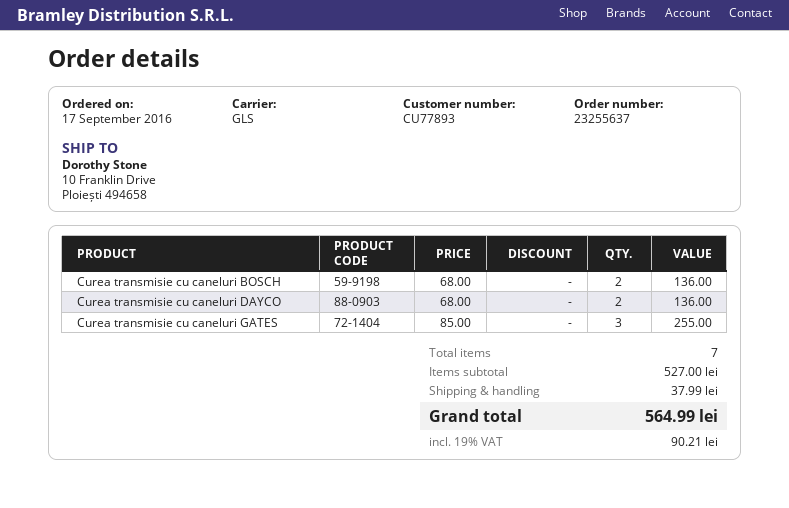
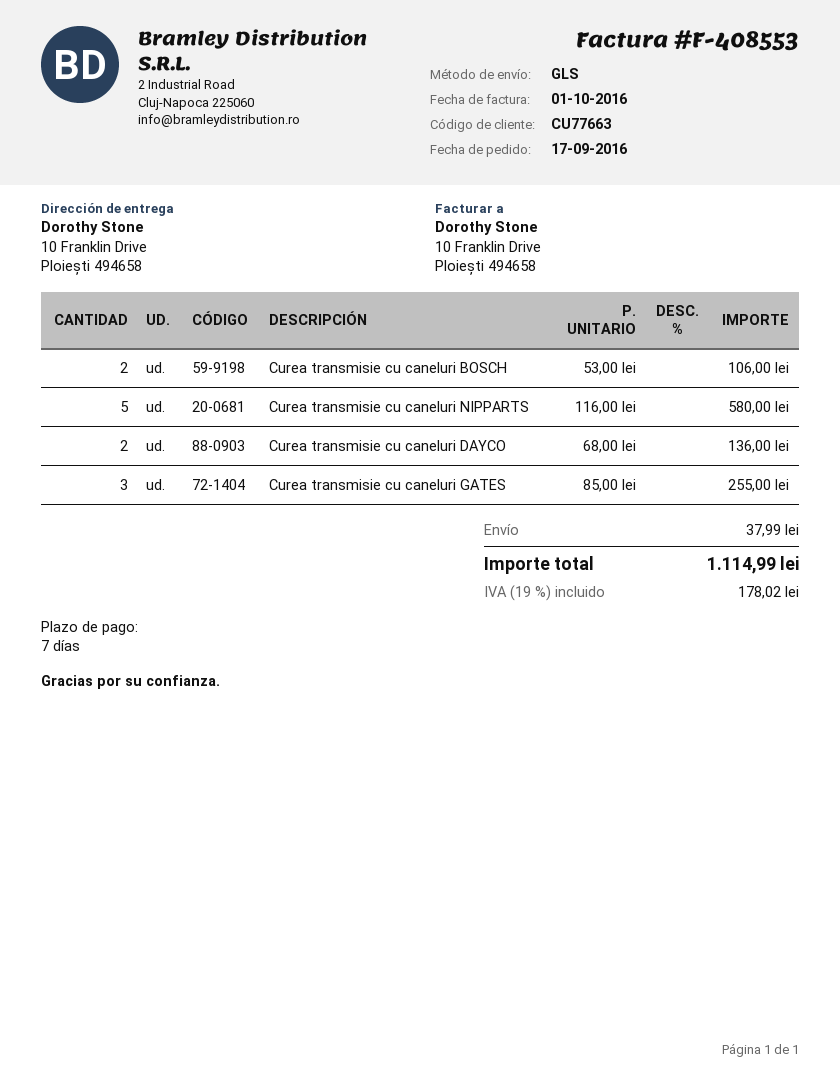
customer number: CU77893 -> CU77663
Curea transmisie cu caneluri BOSCH: 2 x 68.00 = 136.00 -> 2 x 53.00 = 106.00
Curea transmisie cu caneluri NIPPARTS: none -> 5 x 116.00 = 580.00
tax: 19% = 90.21 -> 19% = 178.02
total: 564.99 -> 1114.99

